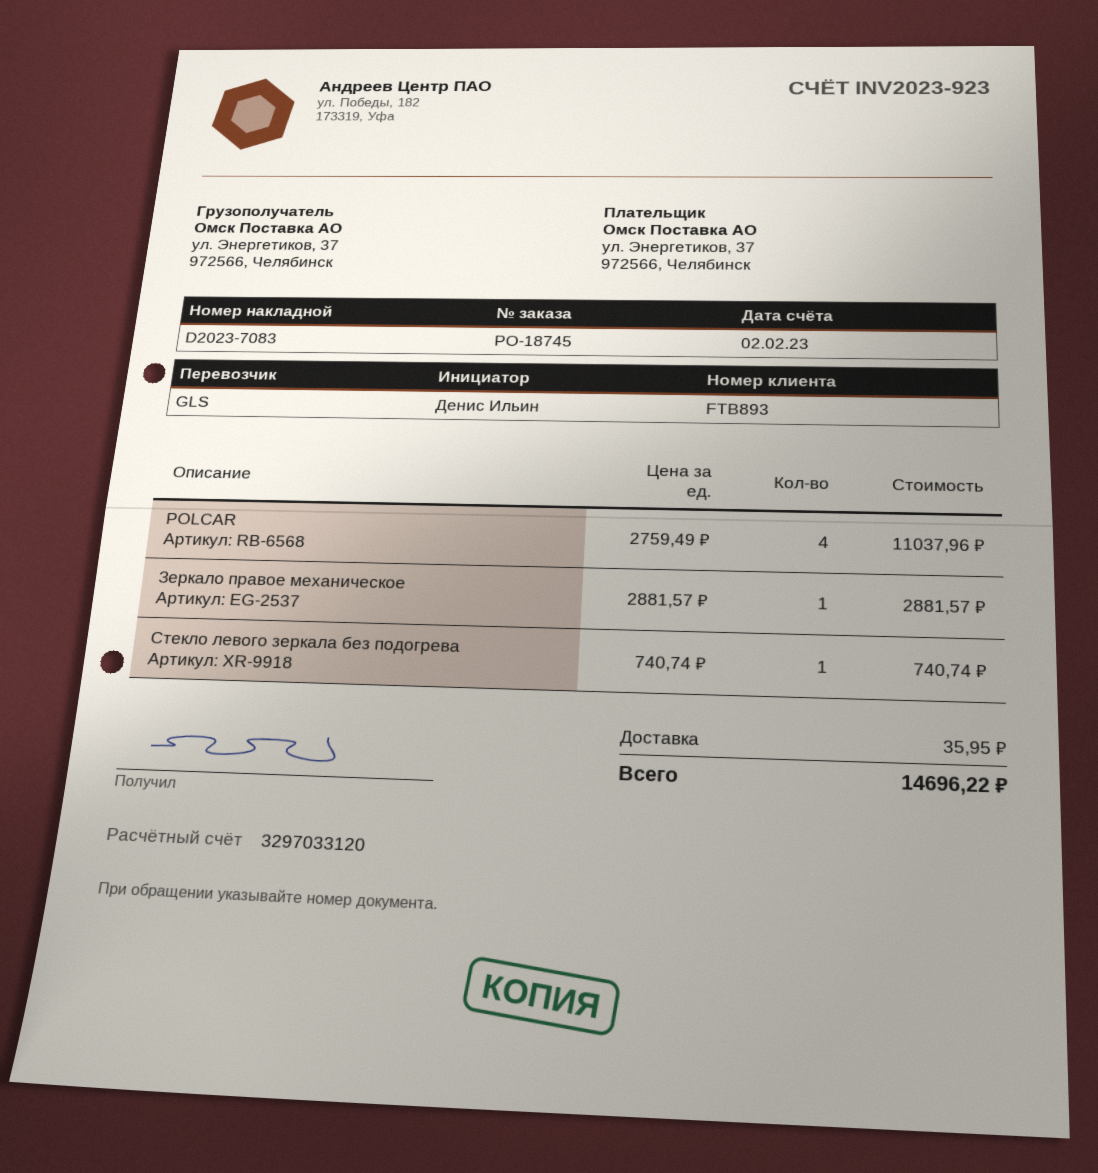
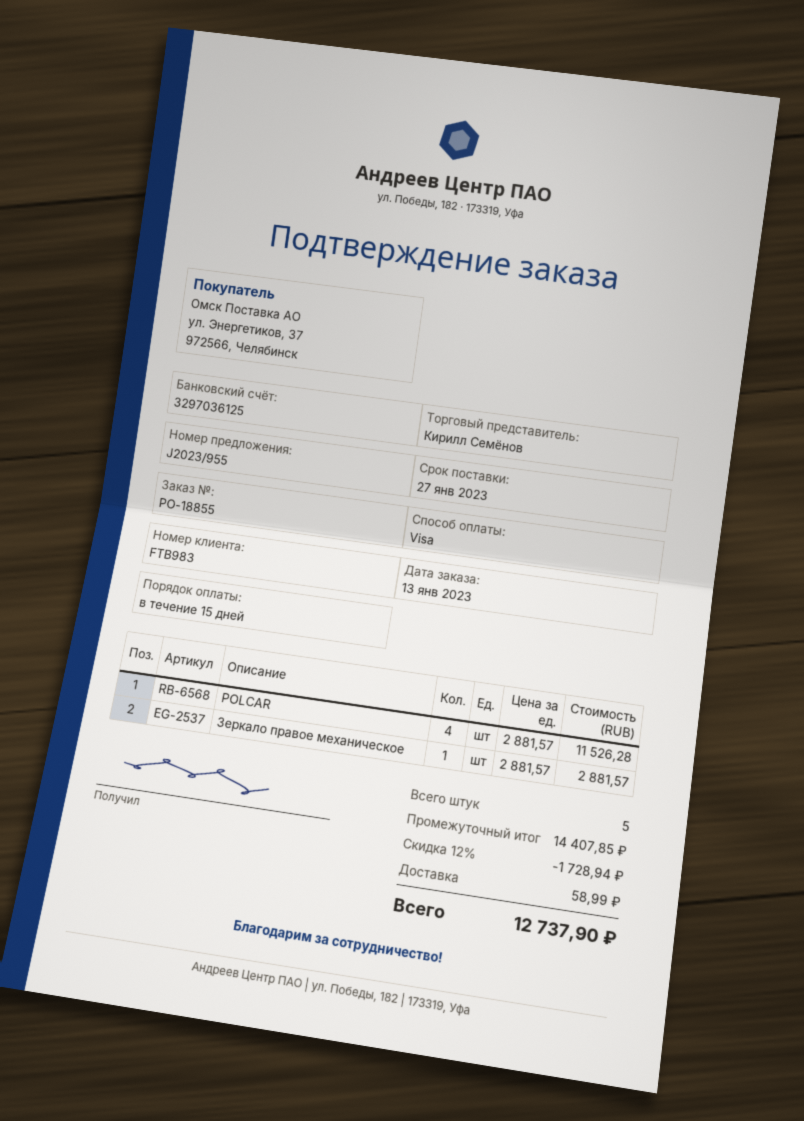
order number: PO-18745 -> PO-18855
customer number: FTB893 -> FTB983
bank account: 3297033120 -> 3297036125
POLCAR: 4 x 2759.49 = 11037.96 -> 4 x 2881.57 = 11526.28
Стекло левого зеркала без подогрева: 1 x 740.74 = 740.74 -> none
discount: none -> 12% = 1728.94
shipping: 35.95 -> 58.99
total: 14696.22 -> 12737.90

